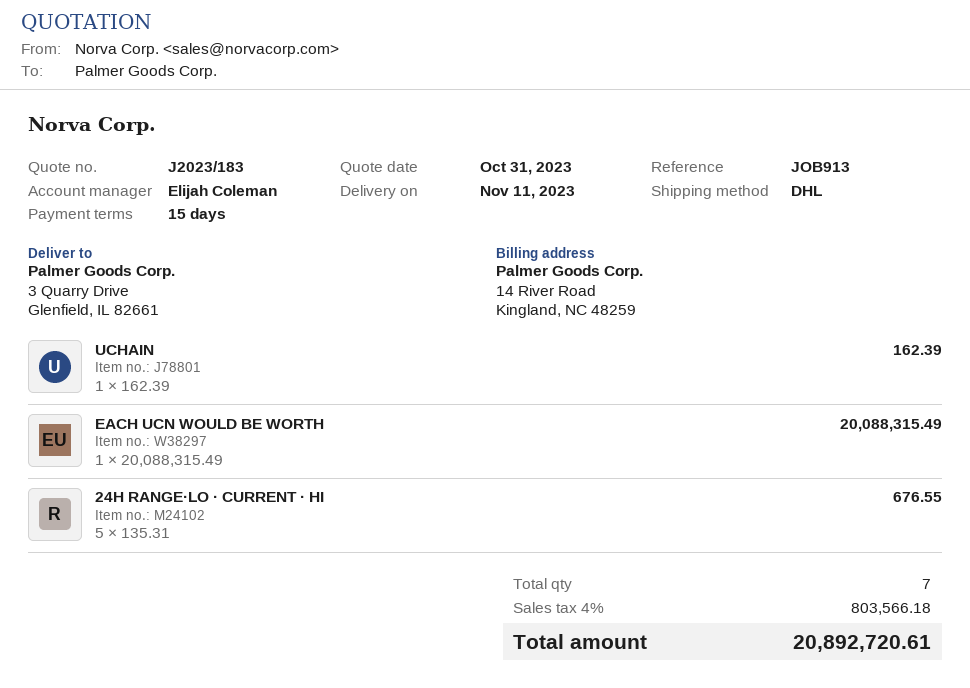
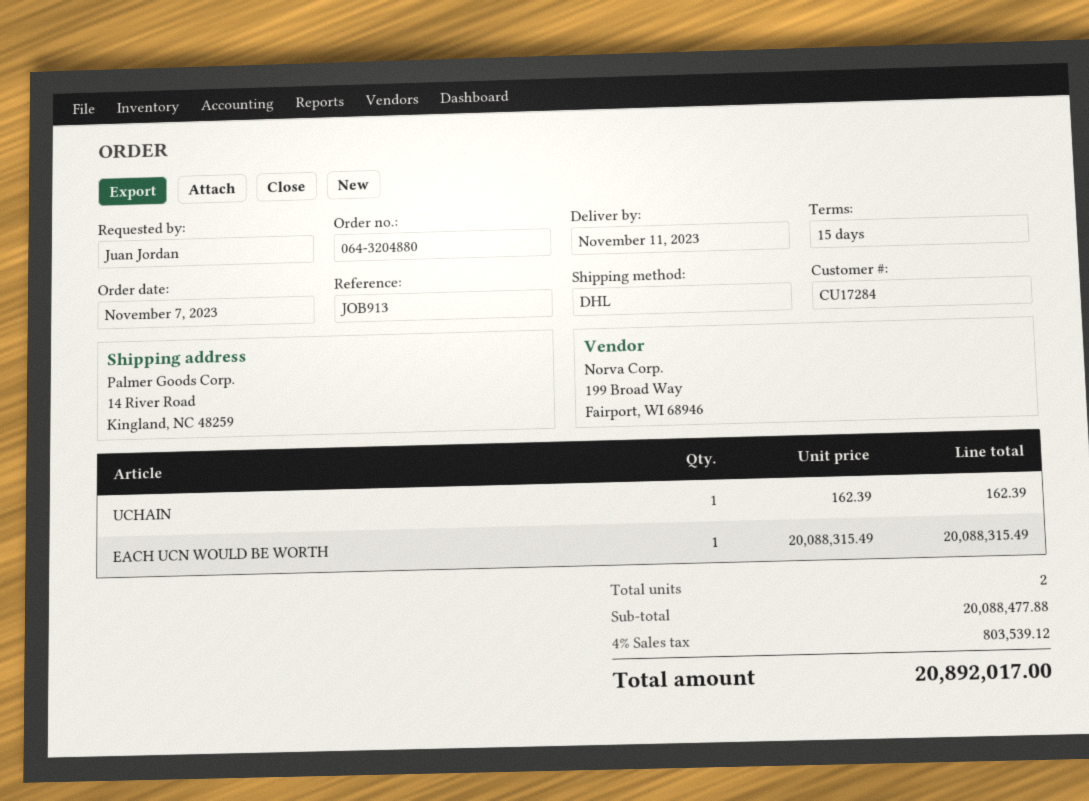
ship to: 3 Quarry Drive, Glenfield, IL 82661 -> 14 River Road, Kingland, NC 48259
24H RANGE·LO · CURRENT · HI: 5 x 135.31 = 676.55 -> none
total quantity: 7 -> 2
tax: 4% = 803566.18 -> 4% = 803539.12
total: 20892720.61 -> 20892017.00

